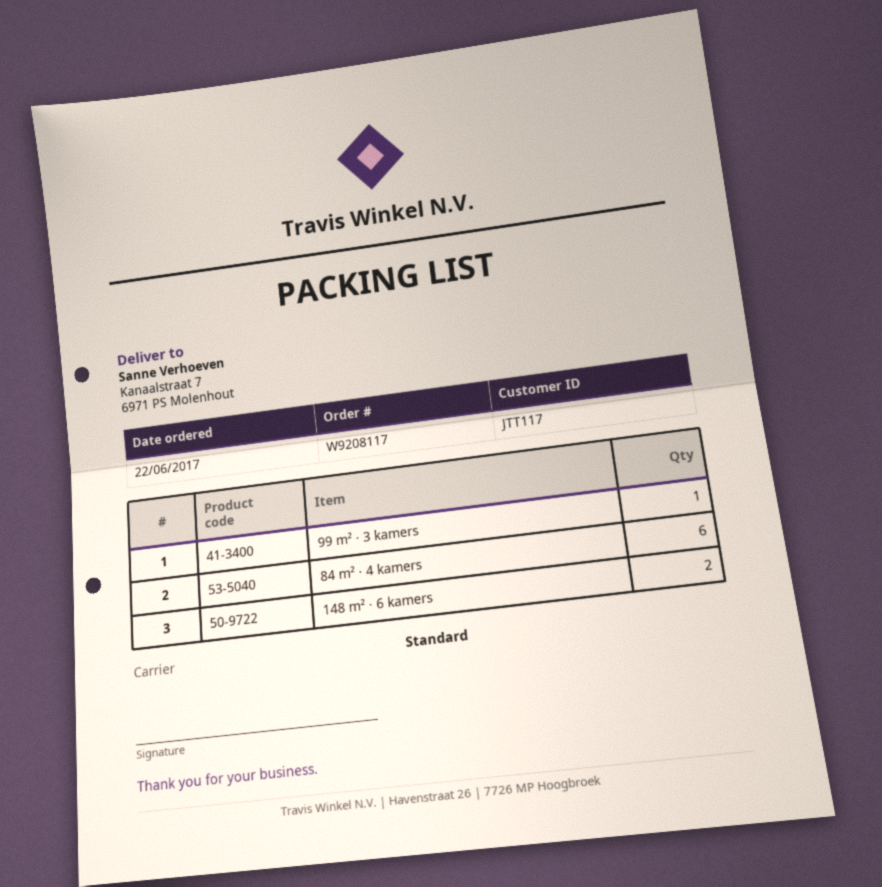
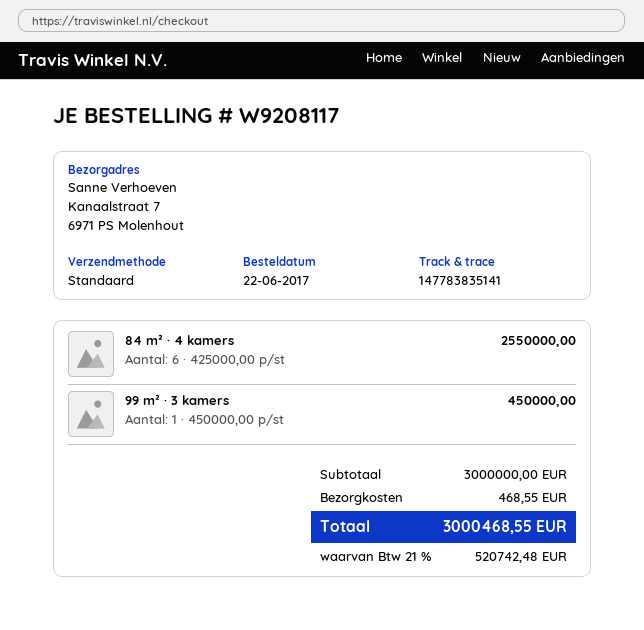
148 m² · 6 kamers: 2 -> none

